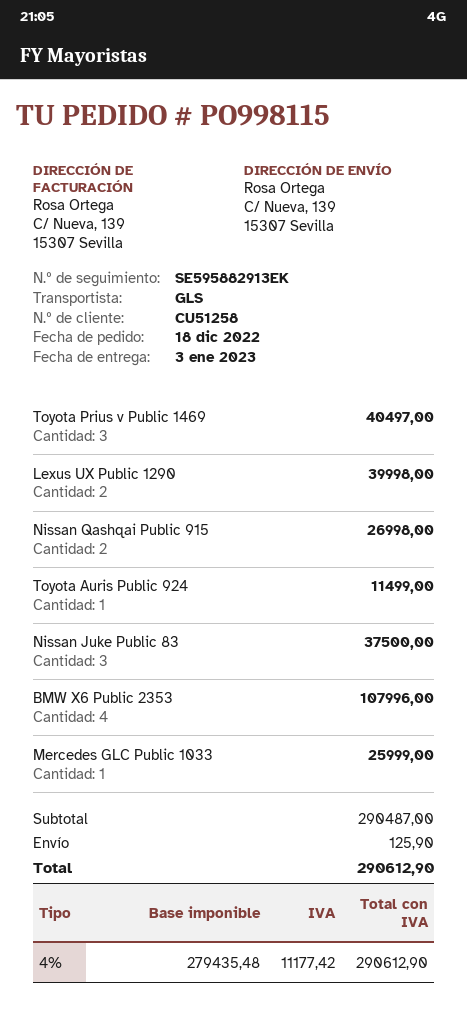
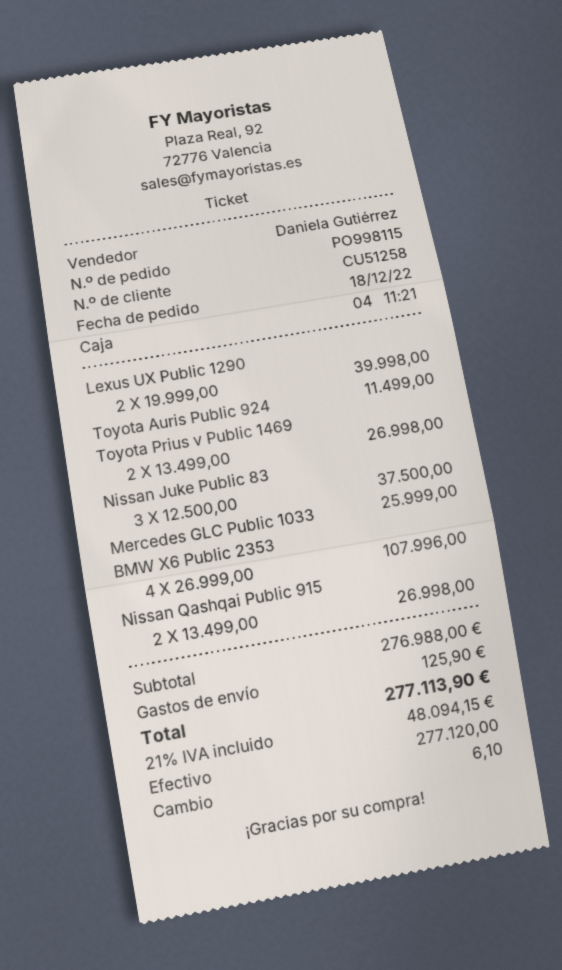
Toyota Prius v Public 1469: 3 for 40497.00 -> 2 for 26998.00
subtotal: 290487.00 -> 276988.00
tax: 4% = 11177.42 -> 21% = 48094.15
total: 290612.90 -> 277113.90

